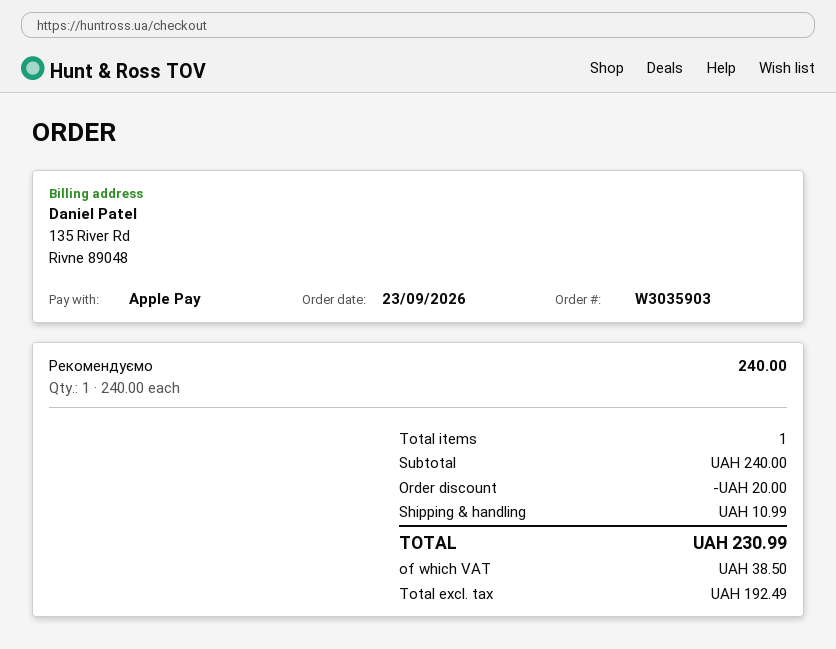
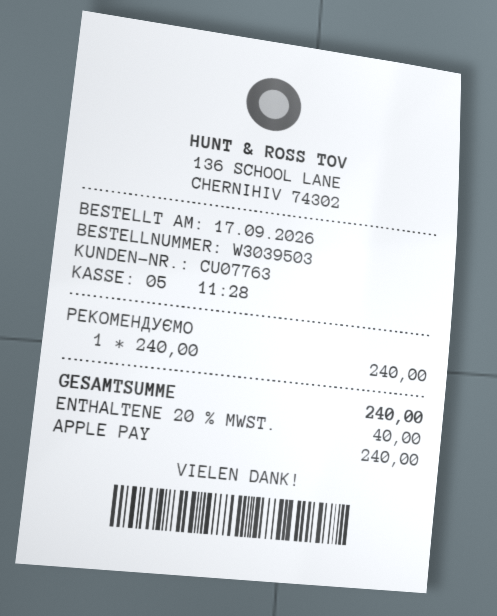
order number: W3035903 -> W3039503
order date: 2026-09-23 -> 2026-09-17
discount: 20.00 -> none
shipping: 10.99 -> none
tax: 38.50 -> 40.00
total: 230.99 -> 240.00

